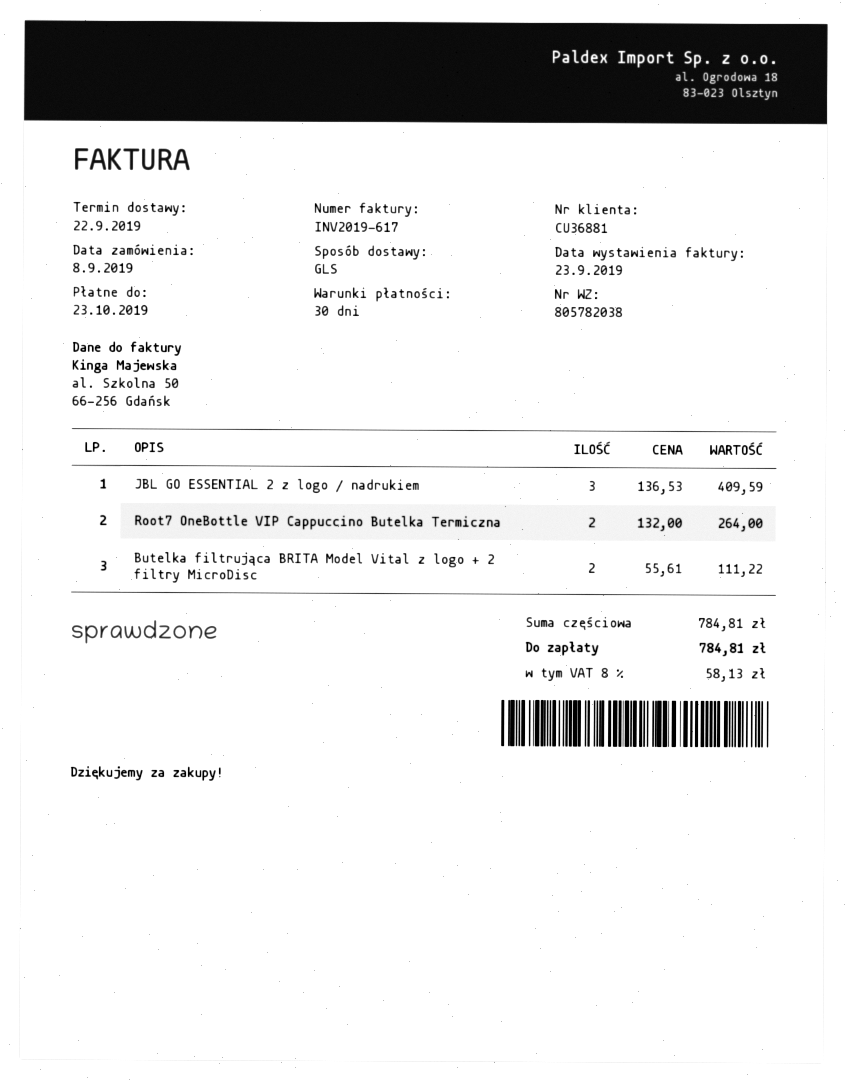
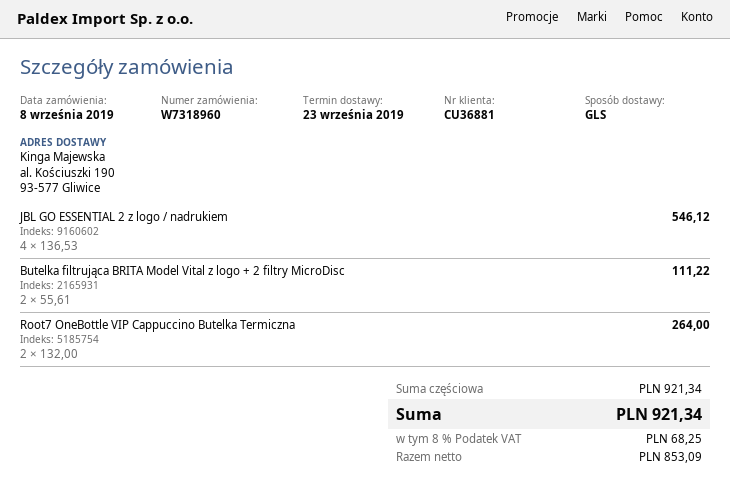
delivery date: 2019-09-22 -> 2019-09-23
JBL GO ESSENTIAL 2 z logo / nadrukiem: 3 x 136.53 = 409.59 -> 4 x 136.53 = 546.12
subtotal: 784.81 -> 921.34
tax: 8% = 58.13 -> 8% = 68.25
total: 784.81 -> 921.34

